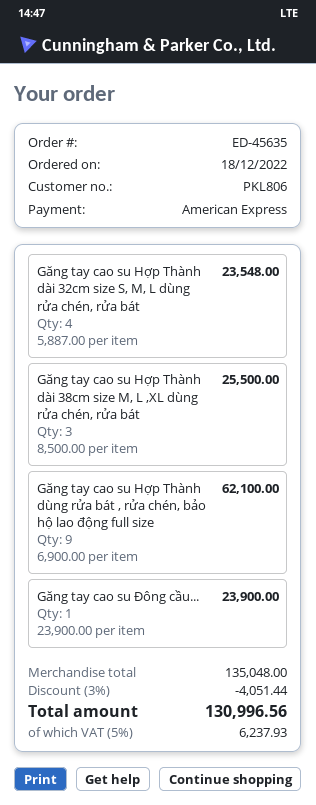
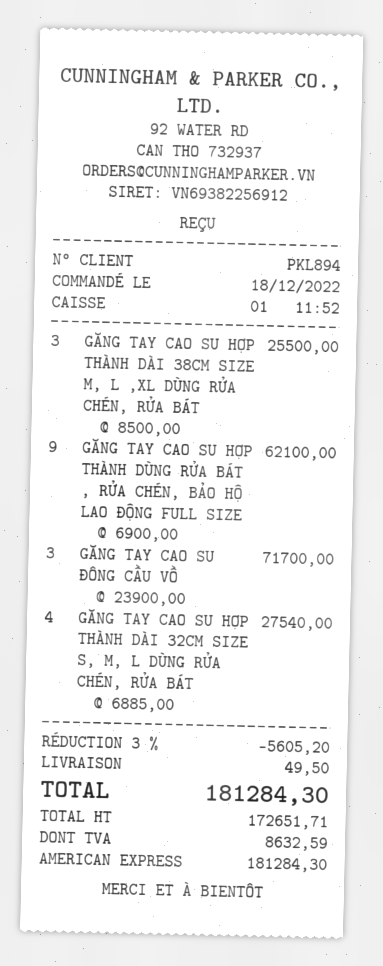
customer number: PKL806 -> PKL894
Găng tay cao su Hợp Thành dài 32cm size S, M, L dùng rửa chén, rửa bát: 4 x 5887.00 = 23548.00 -> 4 x 6885.00 = 27540.00
Găng tay cao su Đông cầu...: 1 x 23900.00 = 23900.00 -> 3 x 23900.00 = 71700.00
discount: 3% = 4051.44 -> 3% = 5605.20
shipping: none -> 49.50
tax: 6237.93 -> 8632.59
total: 130996.56 -> 181284.30

